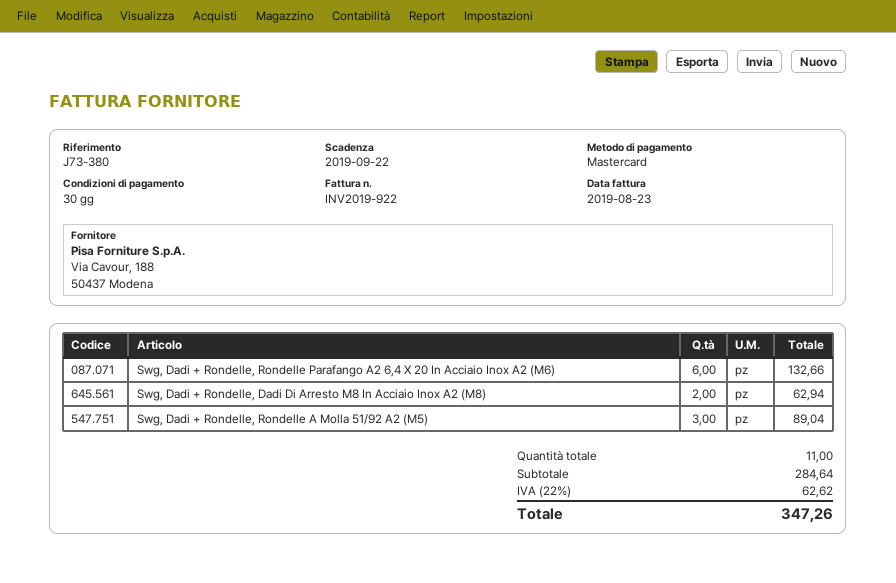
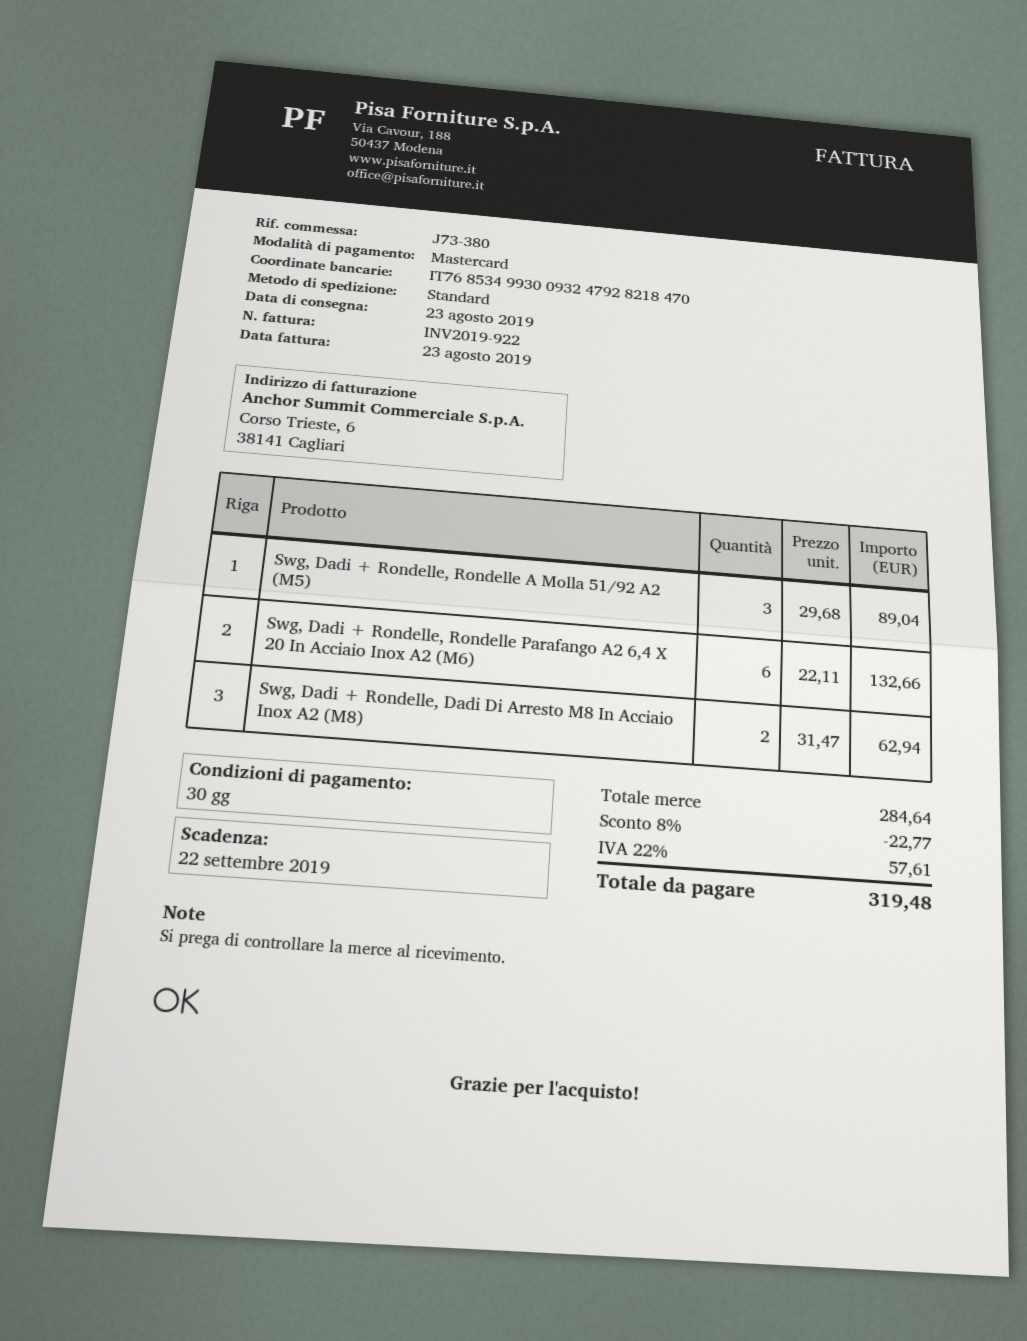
discount: none -> 8% = 22.77
tax: 22% = 62.62 -> 22% = 57.61
total: 347.26 -> 319.48

